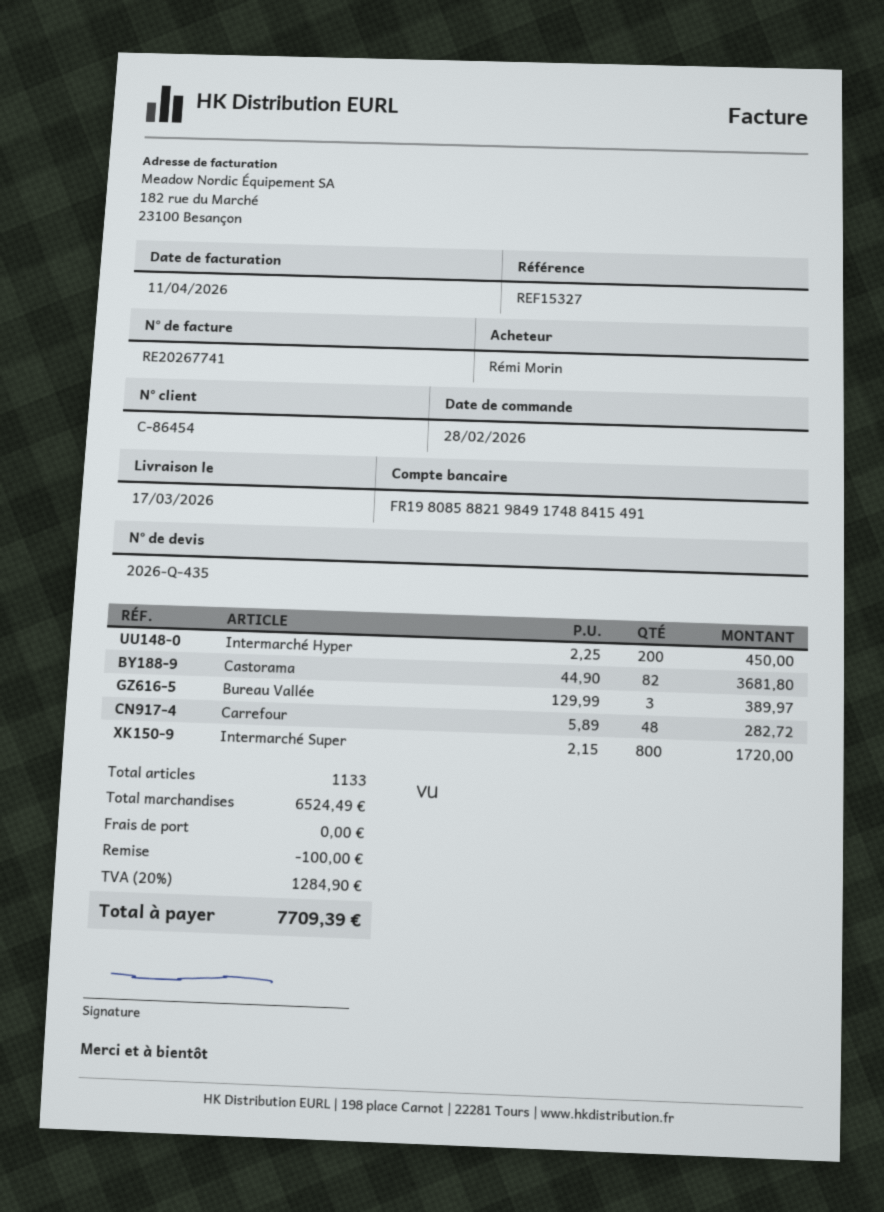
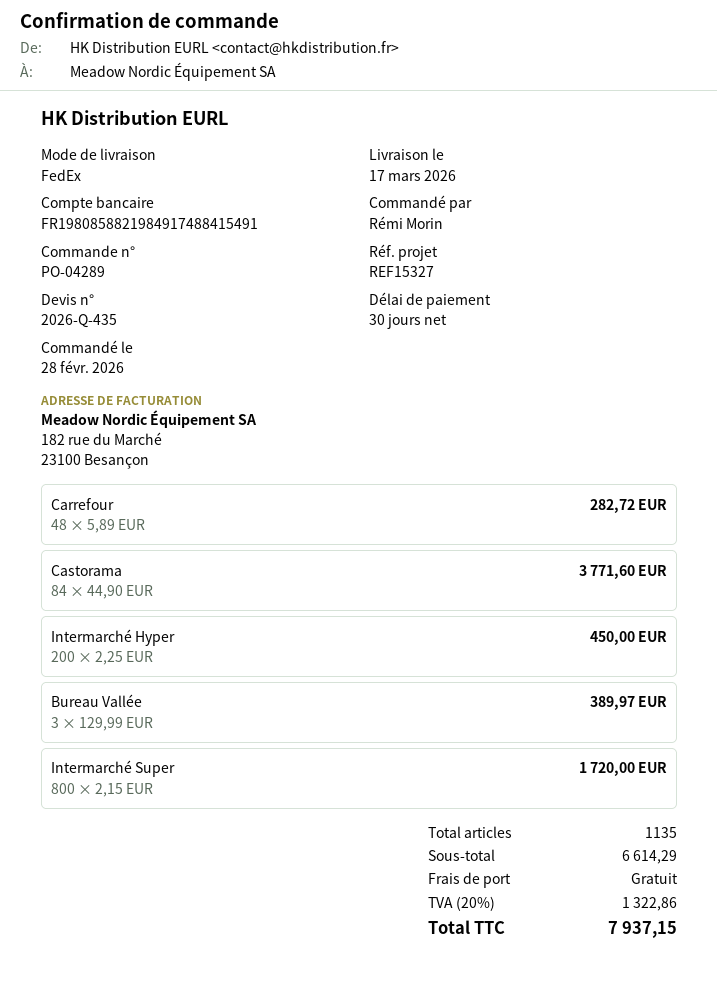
Castorama: 82 x 44.90 = 3681.80 -> 84 x 44.90 = 3771.60
total quantity: 1133 -> 1135
subtotal: 6524.49 -> 6614.29
discount: 100.00 -> none
tax: 20% = 1284.90 -> 20% = 1322.86
total: 7709.39 -> 7937.15

